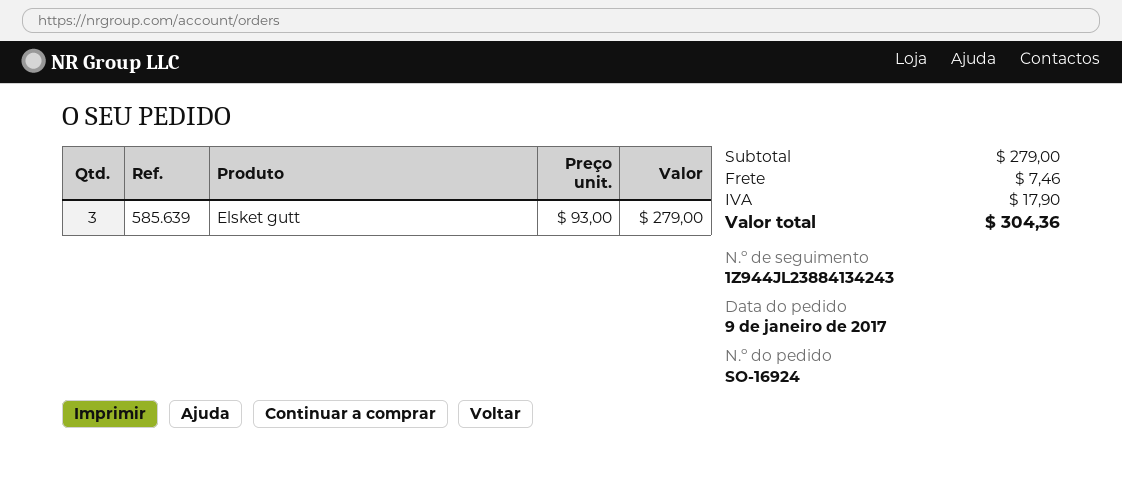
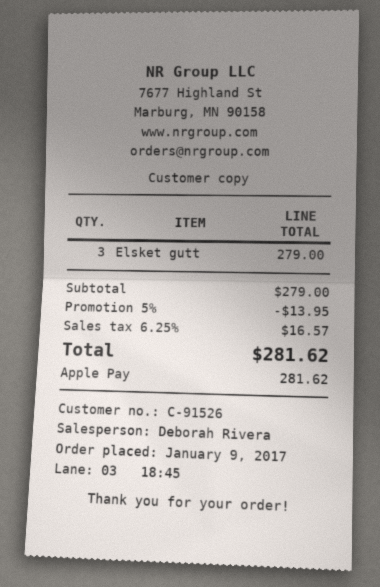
discount: none -> 5% = 13.95
shipping: 7.46 -> none
tax: 17.90 -> 16.57
total: 304.36 -> 281.62

